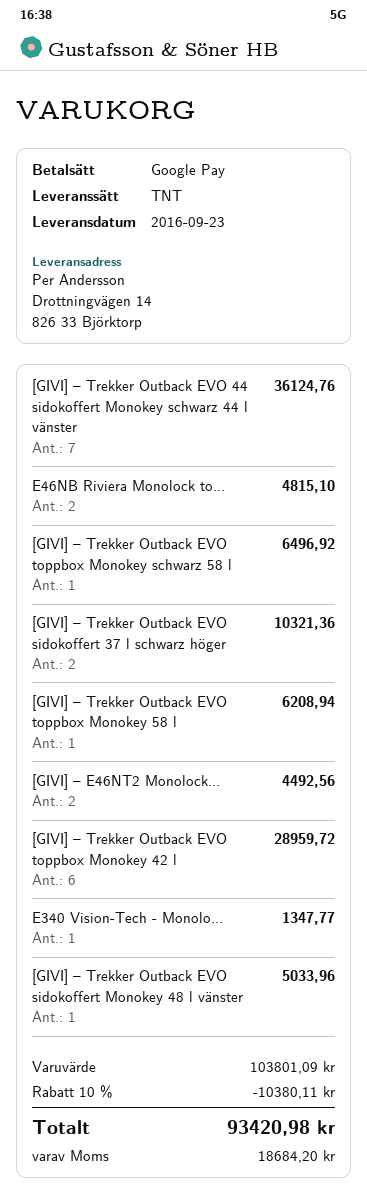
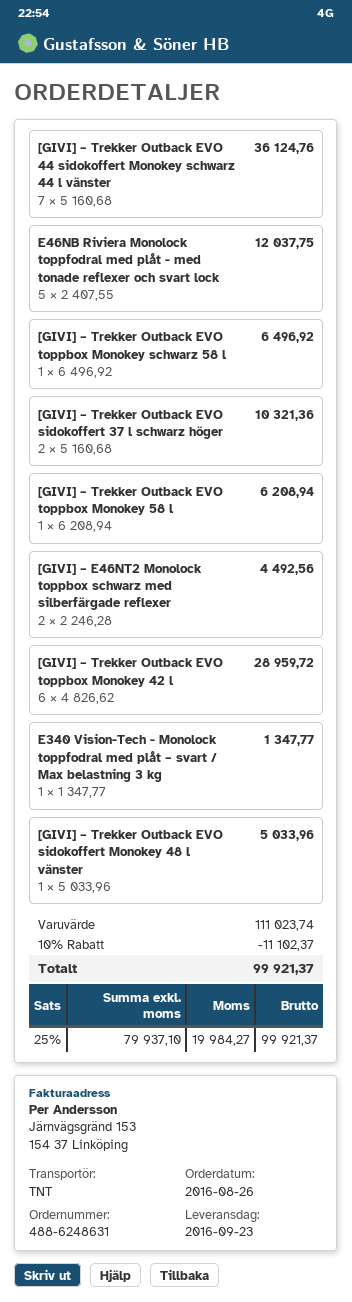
E46NB Riviera Monolock to...: 2 for 4815.10 -> 5 for 12037.75
subtotal: 103801.09 -> 111023.74
discount: 10% = 10380.11 -> 10% = 11102.37
tax: 18684.20 -> 19984.27
total: 93420.98 -> 99921.37

